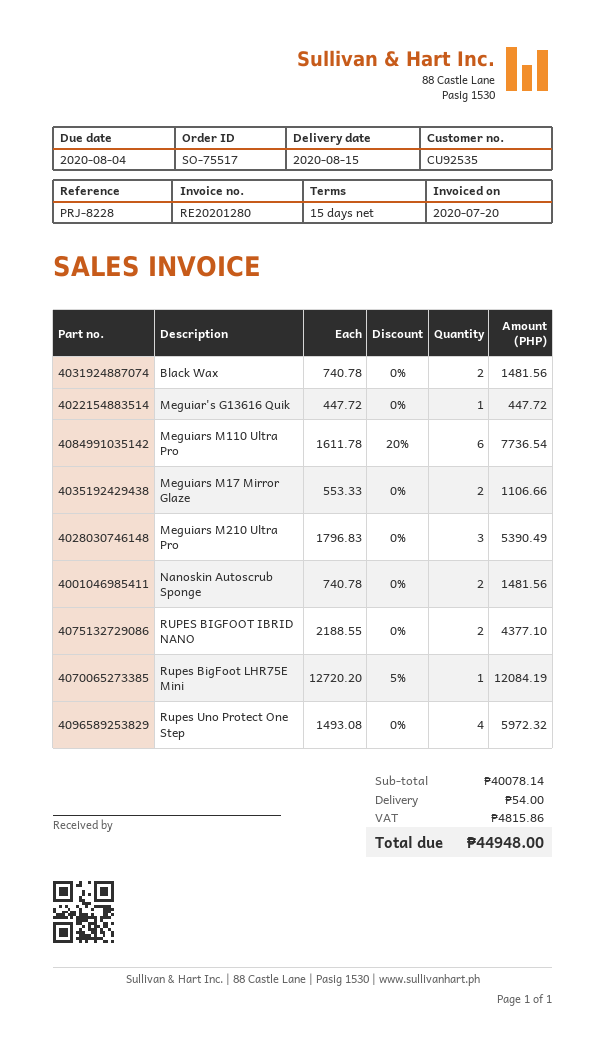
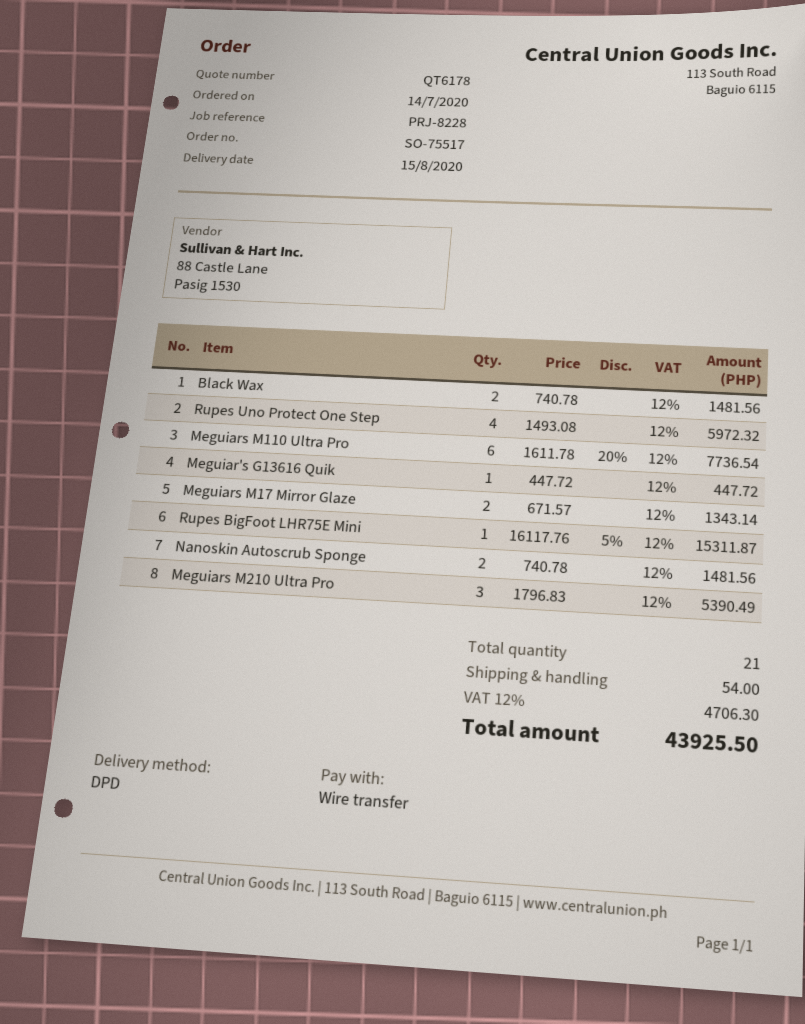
Meguiars M17 Mirror Glaze: 2 x 553.33 = 1106.66 -> 2 x 671.57 = 1343.14
RUPES BIGFOOT IBRID NANO: 2 x 2188.55 = 4377.10 -> none
Rupes BigFoot LHR75E Mini: 1 x 12720.20 - 5% = 12084.19 -> 1 x 16117.76 - 5% = 15311.87
tax: 4815.86 -> 4706.30
total: 44948.00 -> 43925.50

